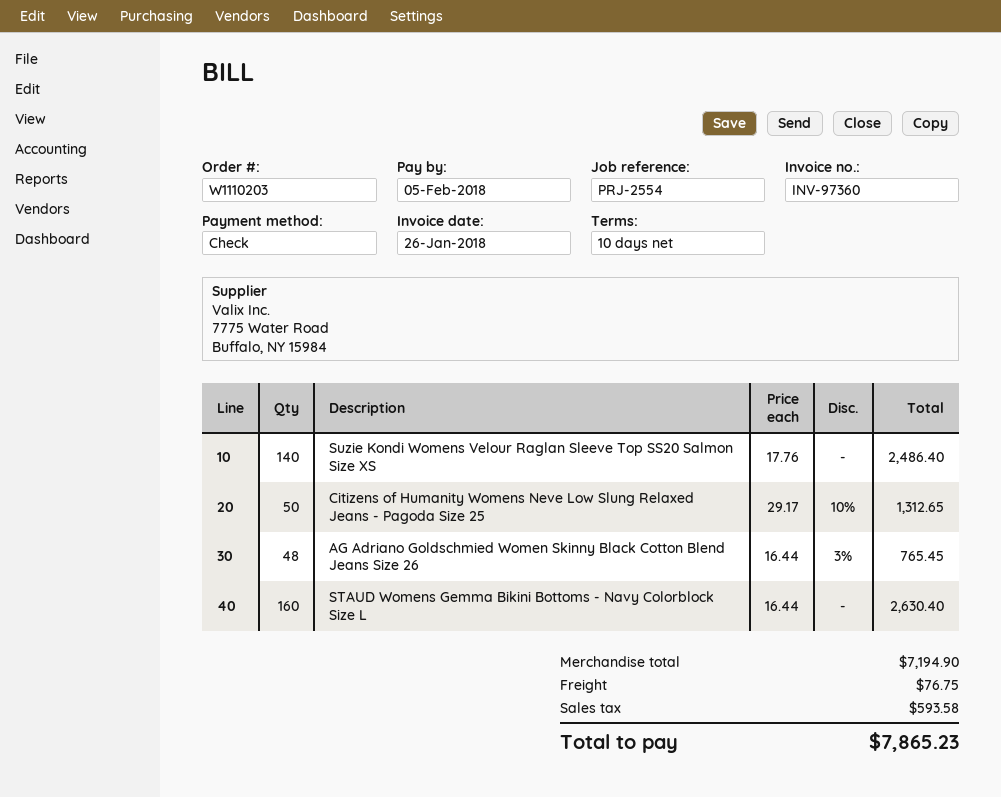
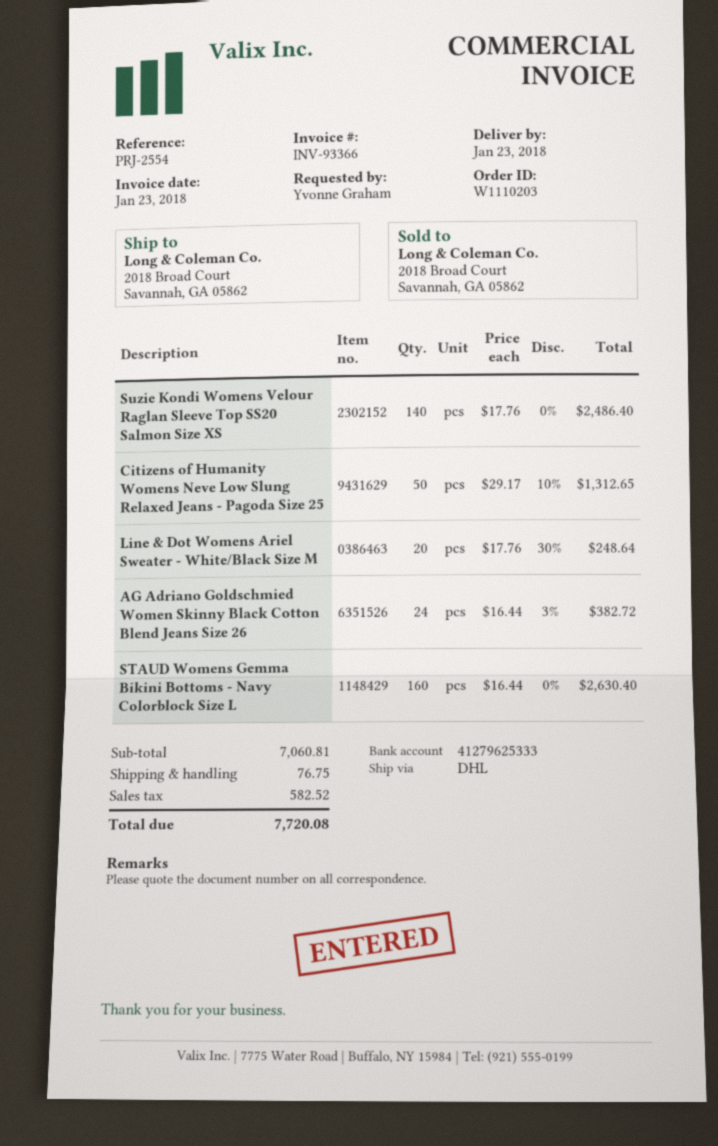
invoice number: INV-97360 -> INV-93366
invoice date: 2018-01-26 -> 2018-01-23
AG Adriano Goldschmied Women Skinny Black Cotton Blend Jeans Size 26: 48 x 16.44 - 3% = 765.45 -> 24 x 16.44 - 3% = 382.72
Line & Dot Womens Ariel Sweater - White/Black Size M: none -> 20 x 17.76 - 30% = 248.64
subtotal: 7194.90 -> 7060.81
tax: 593.58 -> 582.52
total: 7865.23 -> 7720.08

